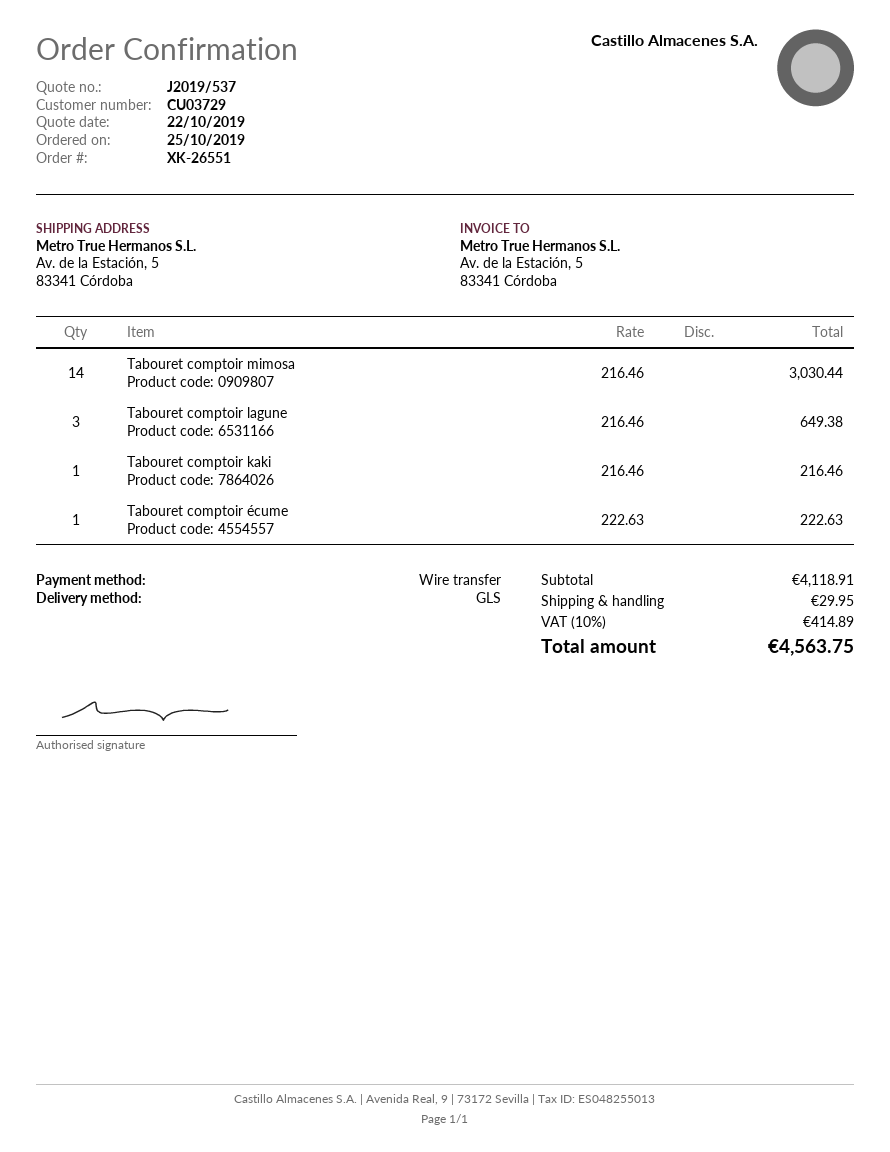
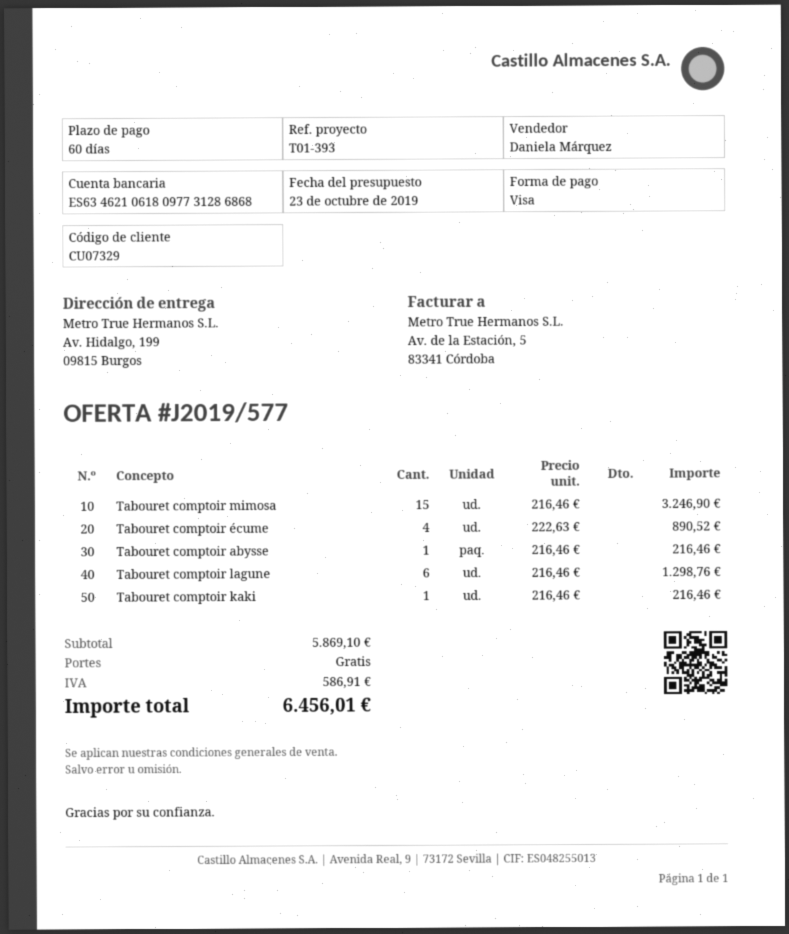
quote number: J2019/537 -> J2019/577
quote date: 2019-10-22 -> 2019-10-23
customer number: CU03729 -> CU07329
payment method: bank transfer -> Visa
ship to: Av. de la Estación, 5, 83341 Córdoba -> Av. Hidalgo, 199, 09815 Burgos
Tabouret comptoir mimosa: 14 x 216.46 = 3030.44 -> 15 x 216.46 = 3246.90
Tabouret comptoir lagune: 3 x 216.46 = 649.38 -> 6 x 216.46 = 1298.76
Tabouret comptoir écume: 1 x 222.63 = 222.63 -> 4 x 222.63 = 890.52
Tabouret comptoir abysse: none -> 1 x 216.46 = 216.46
subtotal: 4118.91 -> 5869.10
shipping: 29.95 -> 0.00
tax: 414.89 -> 586.91
total: 4563.75 -> 6456.01

